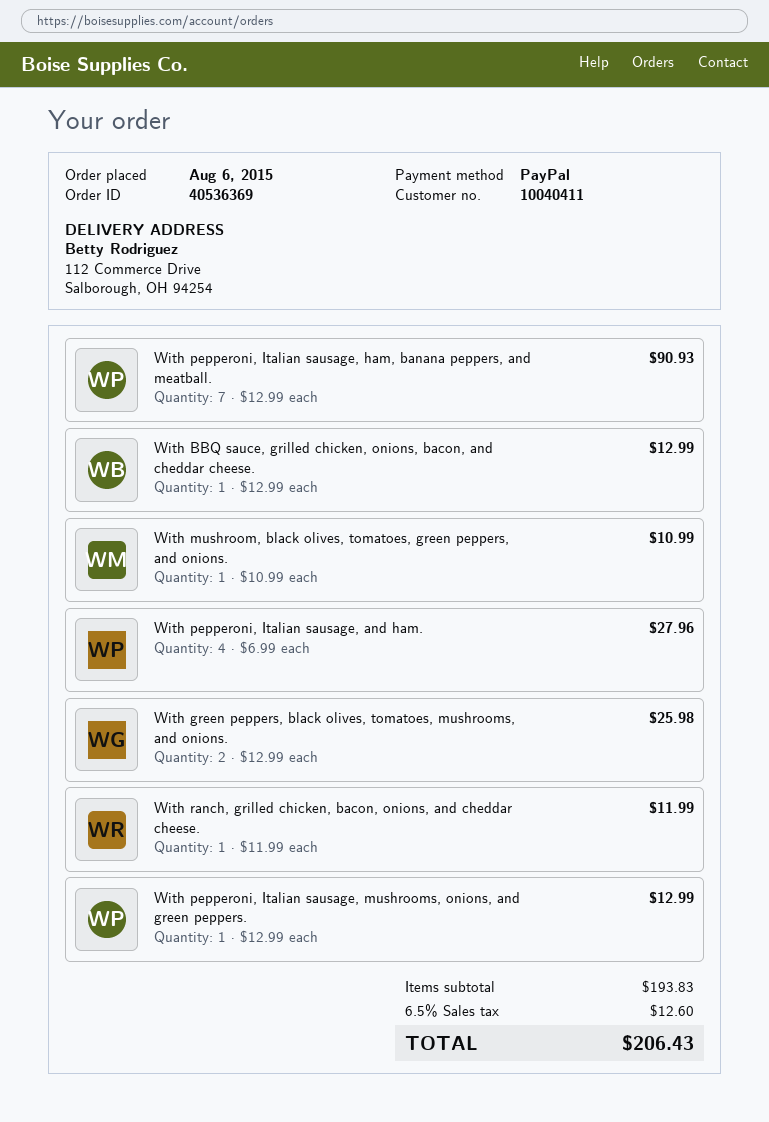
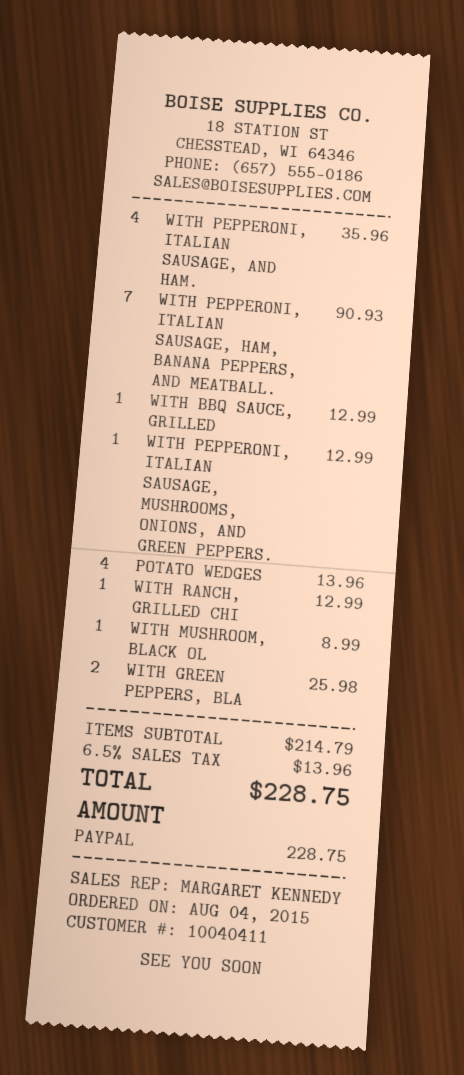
order date: 2015-08-06 -> 2015-08-04
With mushroom, black olives, tomatoes, green peppers, and onions.: 1 for 10.99 -> 1 for 8.99
With pepperoni, Italian sausage, and ham.: 4 for 27.96 -> 4 for 35.96
With ranch, grilled chicken, bacon, onions, and cheddar cheese.: 1 for 11.99 -> 1 for 12.99
POTATO WEDGES: none -> 4 for 13.96
subtotal: 193.83 -> 214.79
tax: 6.5% = 12.60 -> 6.5% = 13.96
total: 206.43 -> 228.75

